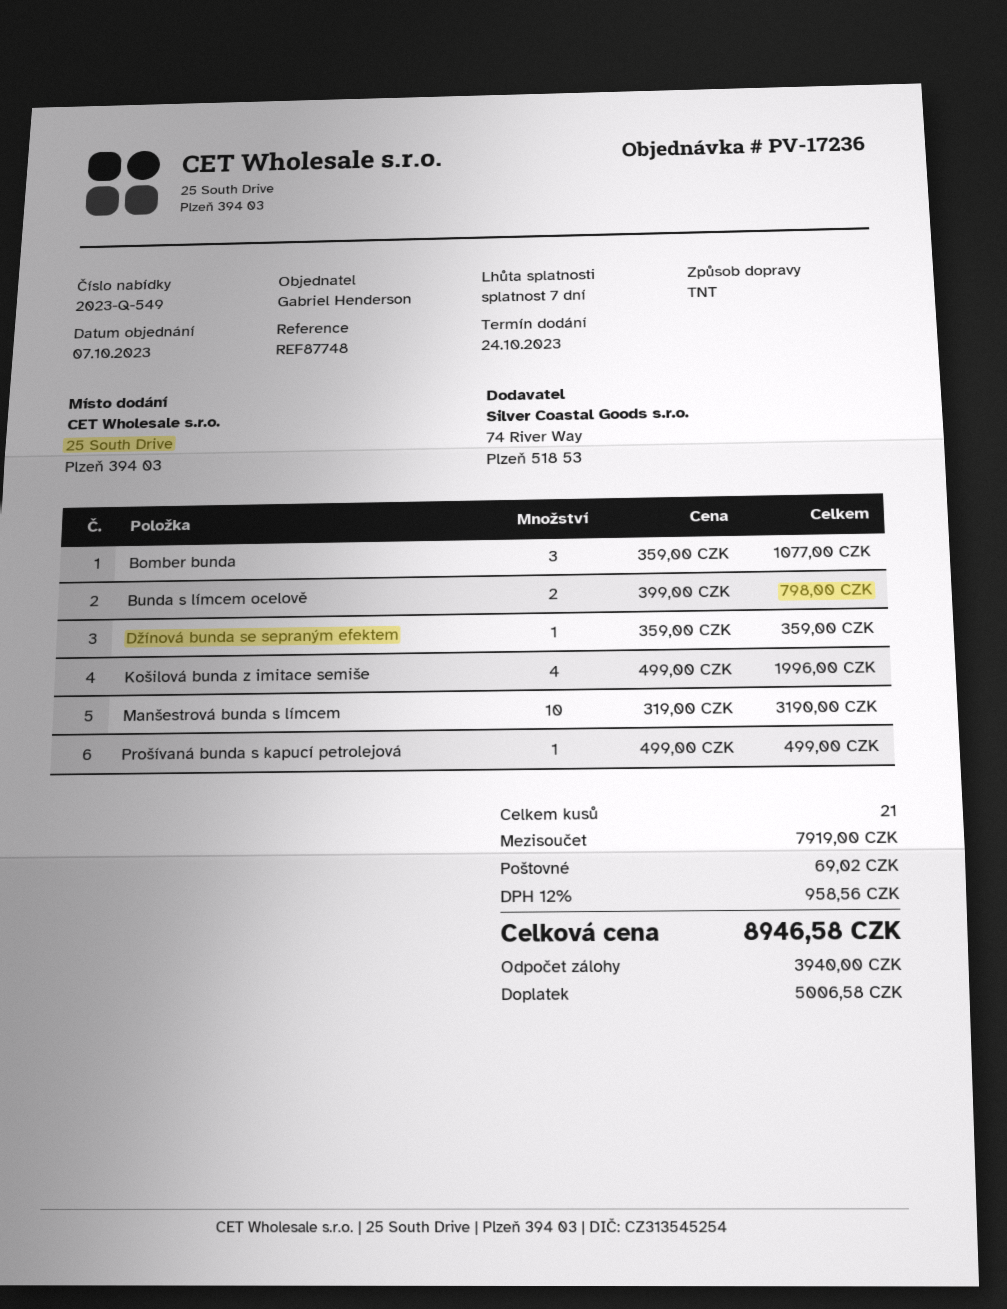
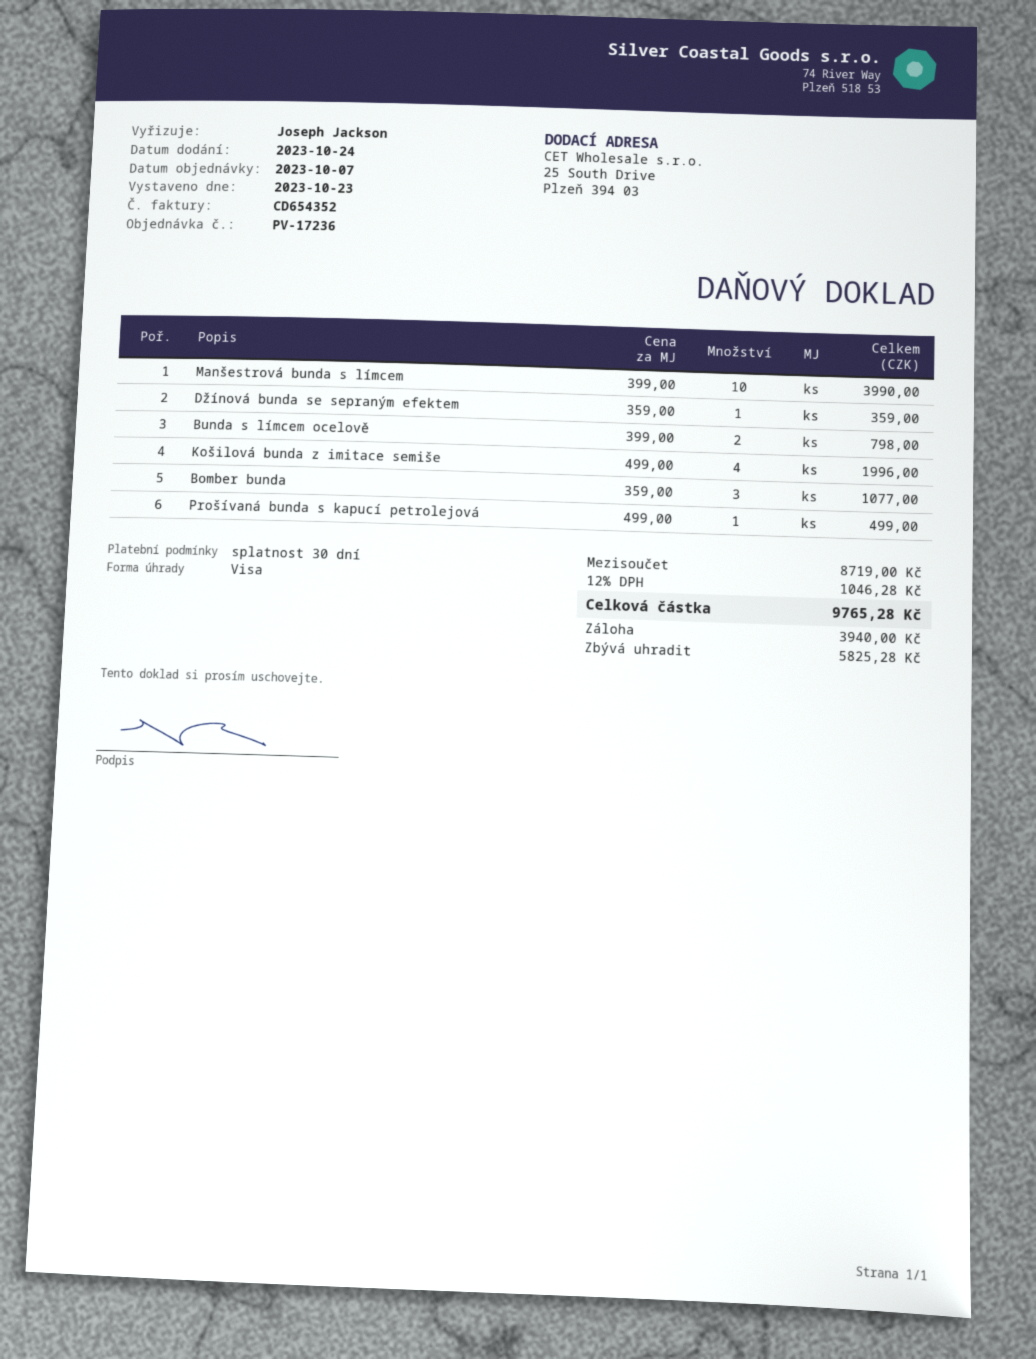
payment terms: 7 days -> 30 days
Manšestrová bunda s límcem: 10 x 319.00 = 3190.00 -> 10 x 399.00 = 3990.00
subtotal: 7919.00 -> 8719.00
shipping: 69.02 -> none
tax: 12% = 958.56 -> 12% = 1046.28
total: 8946.58 -> 9765.28
balance: 5006.58 -> 5825.28

